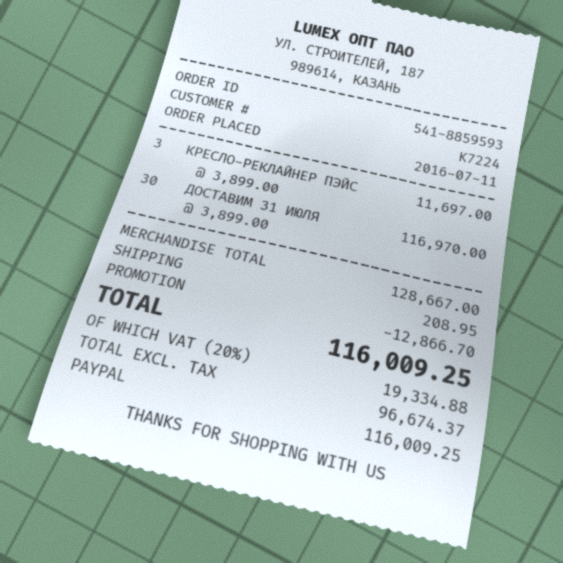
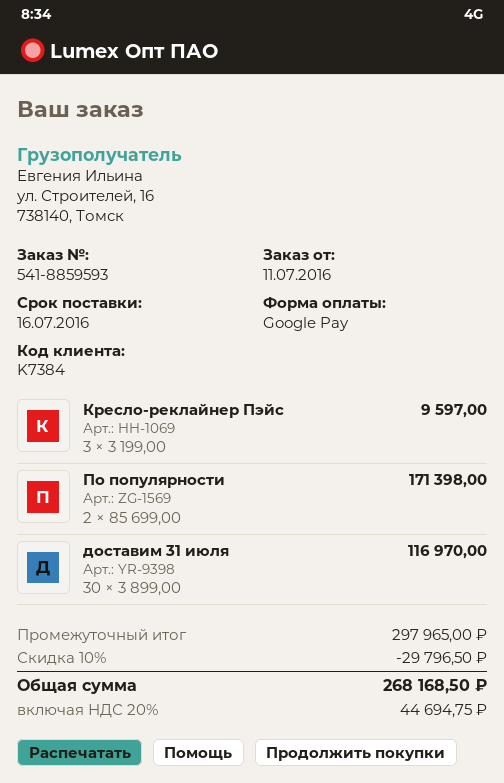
customer number: K7224 -> K7384
payment method: PayPal -> Google Pay
КРЕСЛО-РЕКЛАЙНЕР ПЭЙС: 3 x 3899.00 = 11697.00 -> 3 x 3199.00 = 9597.00
По популярности: none -> 2 x 85699.00 = 171398.00
subtotal: 128667.00 -> 297965.00
discount: 12866.70 -> 29796.50
shipping: 208.95 -> none
tax: 20% = 19334.88 -> 20% = 44694.75
total: 116009.25 -> 268168.50

